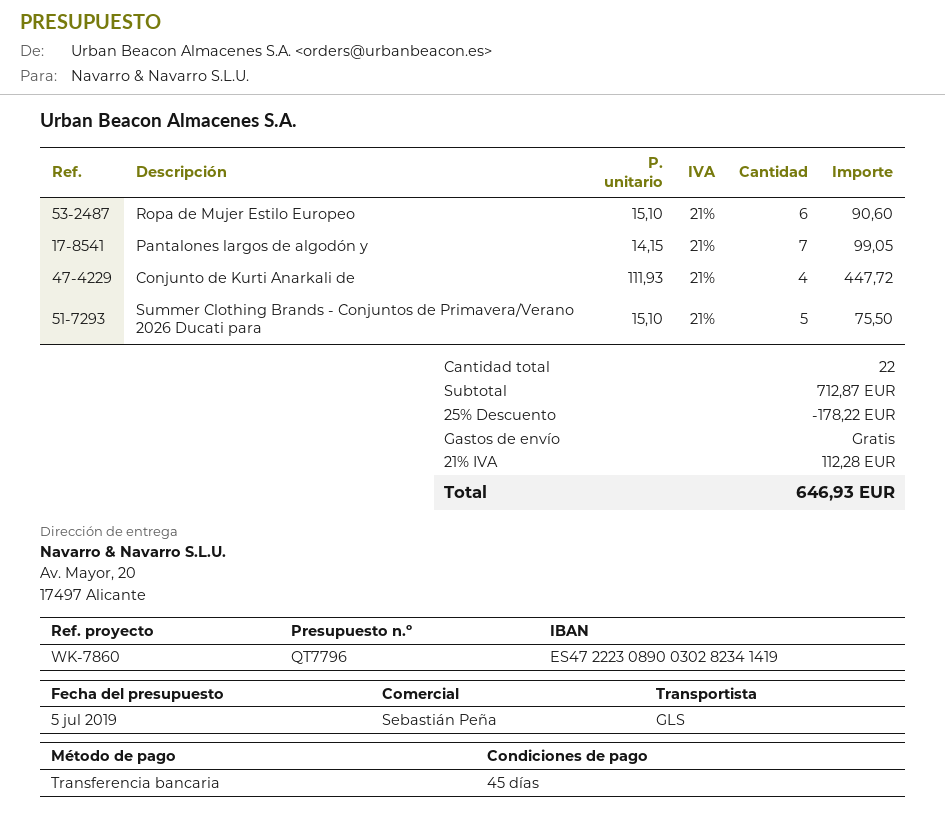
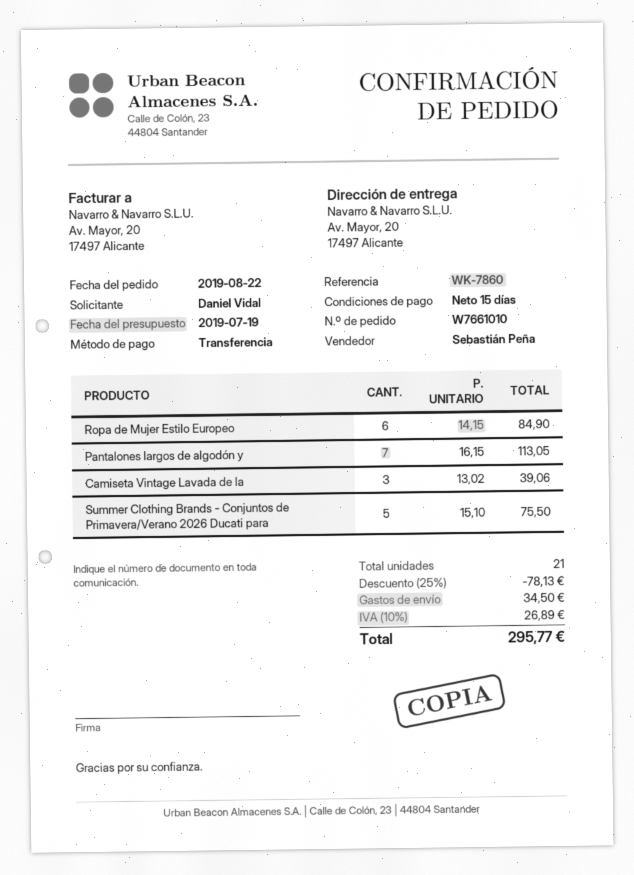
quote date: 2019-07-05 -> 2019-07-19
payment terms: 45 days -> 15 days
Ropa de Mujer Estilo Europeo: 6 x 15.10 = 90.60 -> 6 x 14.15 = 84.90
Pantalones largos de algodón y: 7 x 14.15 = 99.05 -> 7 x 16.15 = 113.05
Conjunto de Kurti Anarkali de: 4 x 111.93 = 447.72 -> none
Camiseta Vintage Lavada de la: none -> 3 x 13.02 = 39.06
total quantity: 22 -> 21
discount: 25% = 178.22 -> 25% = 78.13
shipping: 0.00 -> 34.50
tax: 21% = 112.28 -> 10% = 26.89
total: 646.93 -> 295.77

